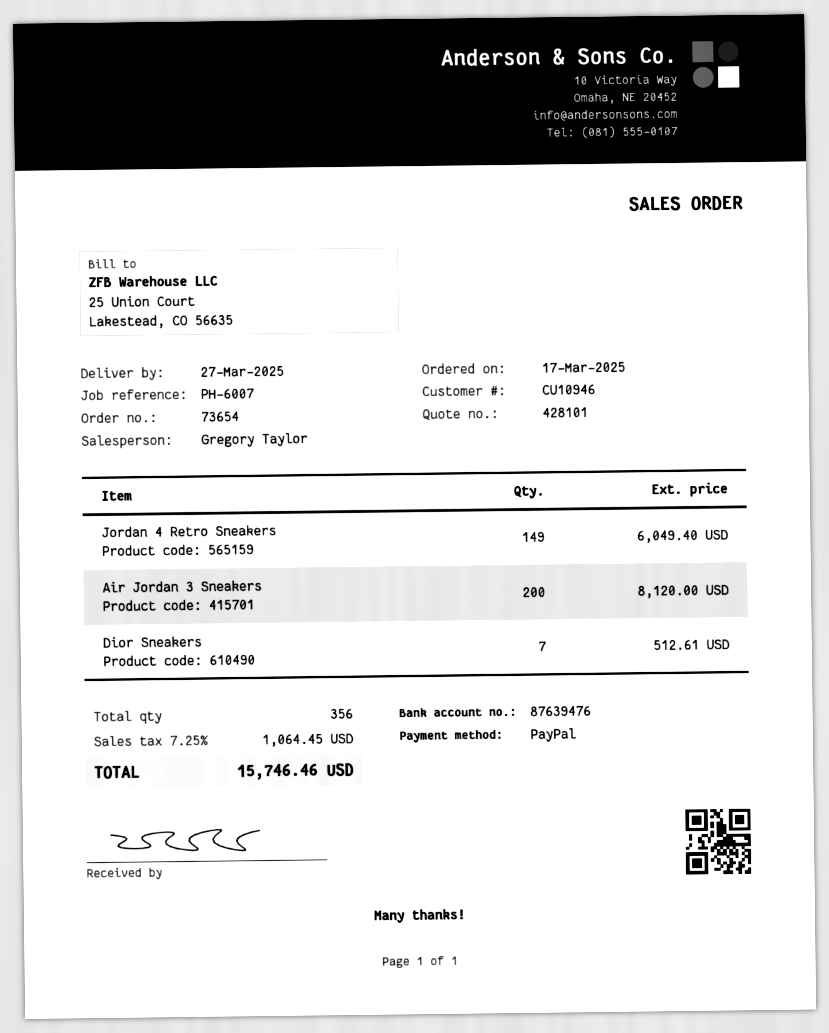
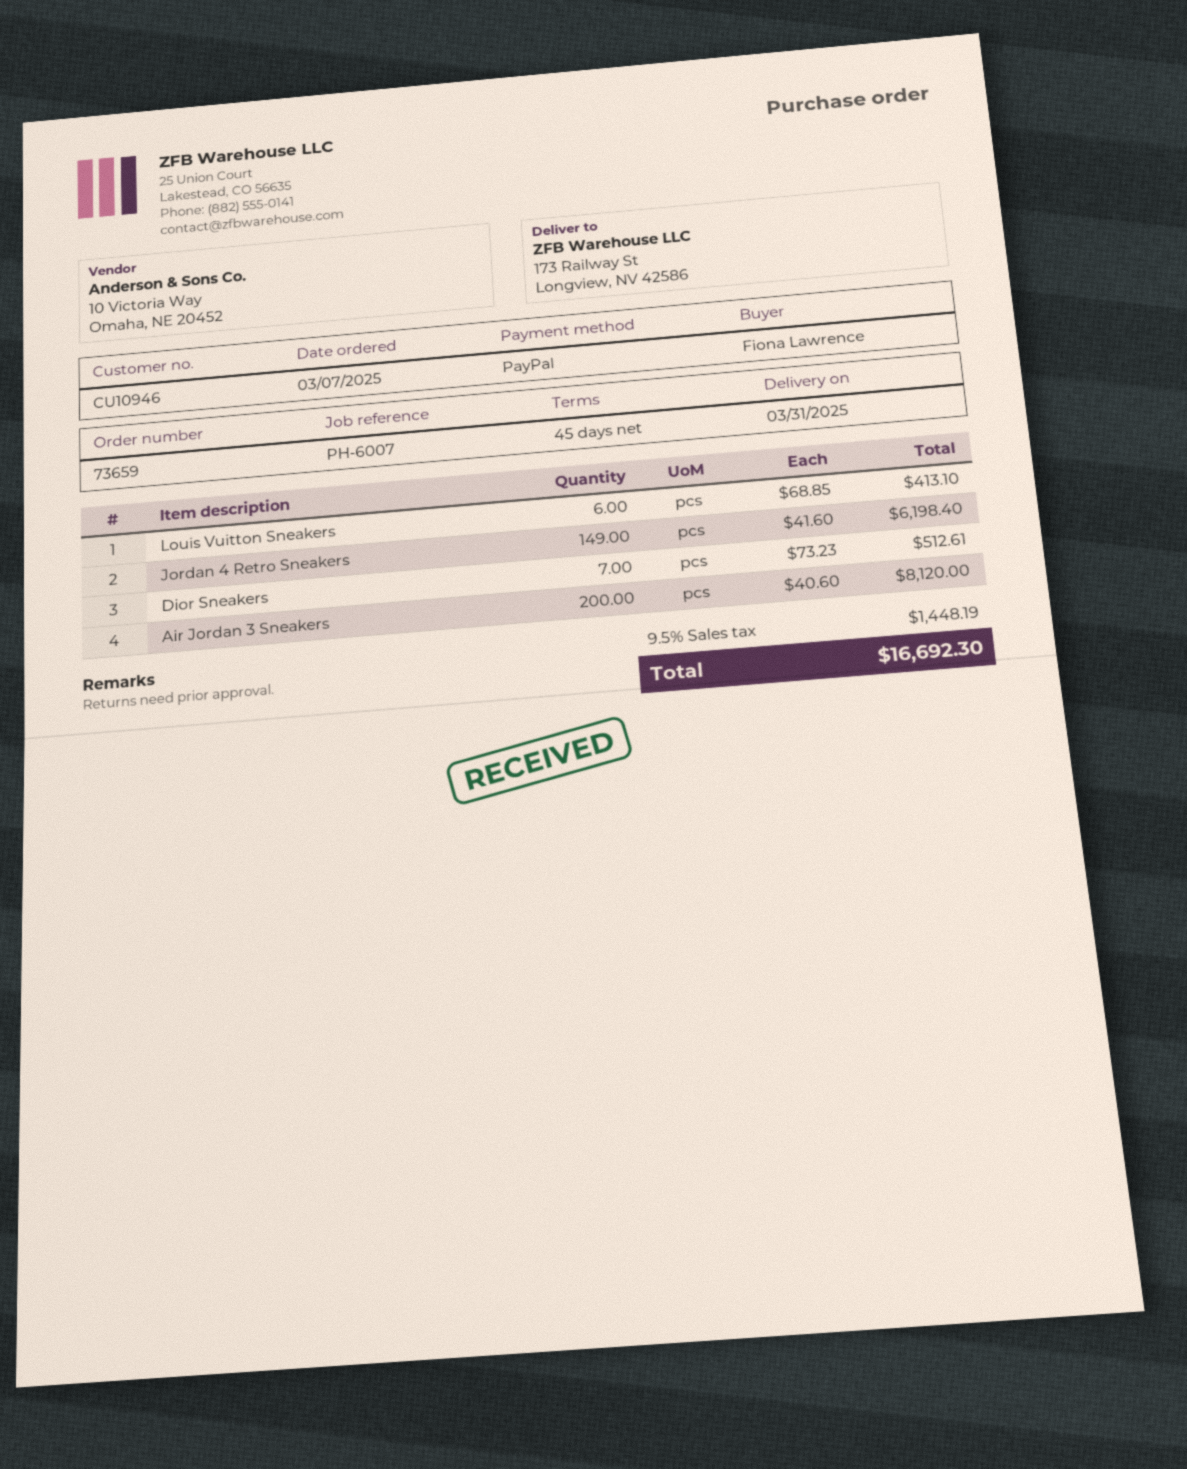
order number: 73654 -> 73659
order date: 2025-03-17 -> 2025-03-07
delivery date: 2025-03-27 -> 2025-03-31
Jordan 4 Retro Sneakers: 149 for 6049.40 -> 149 for 6198.40
Louis Vuitton Sneakers: none -> 6 for 413.10
tax: 7.25% = 1064.45 -> 9.5% = 1448.19
total: 15746.46 -> 16692.30

